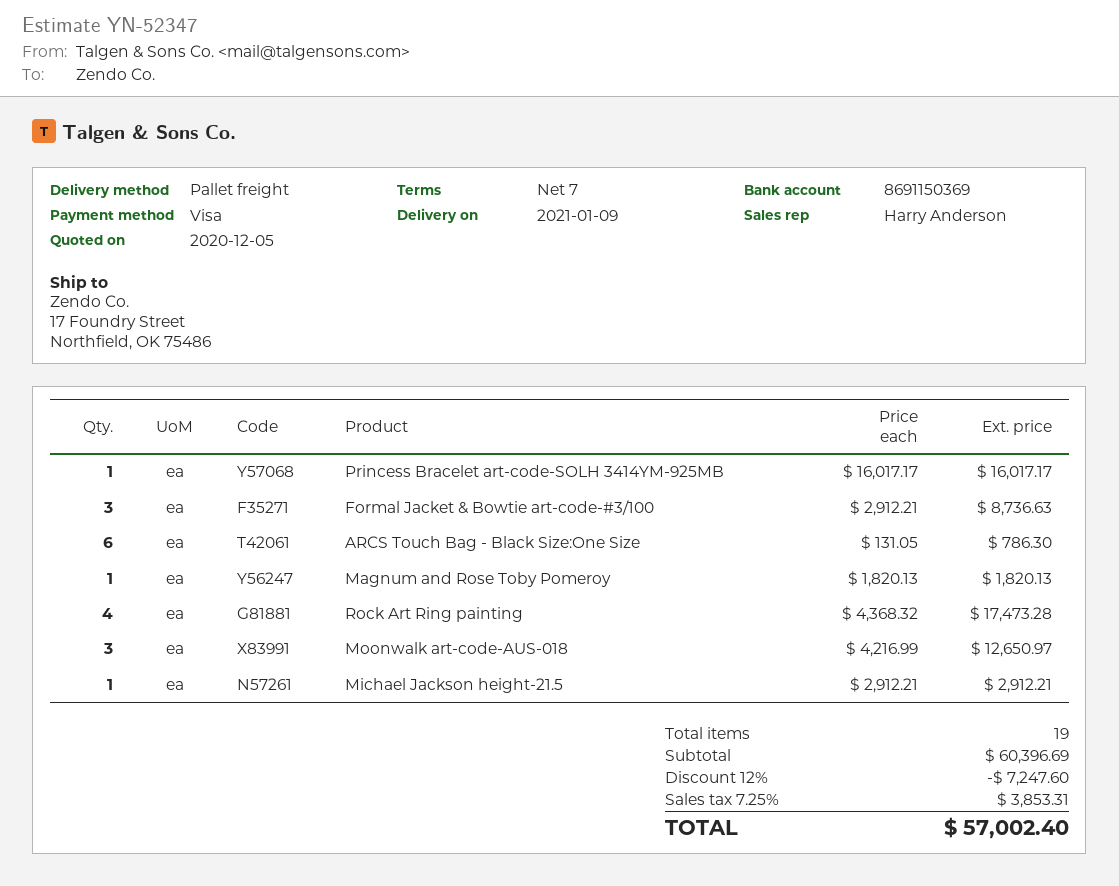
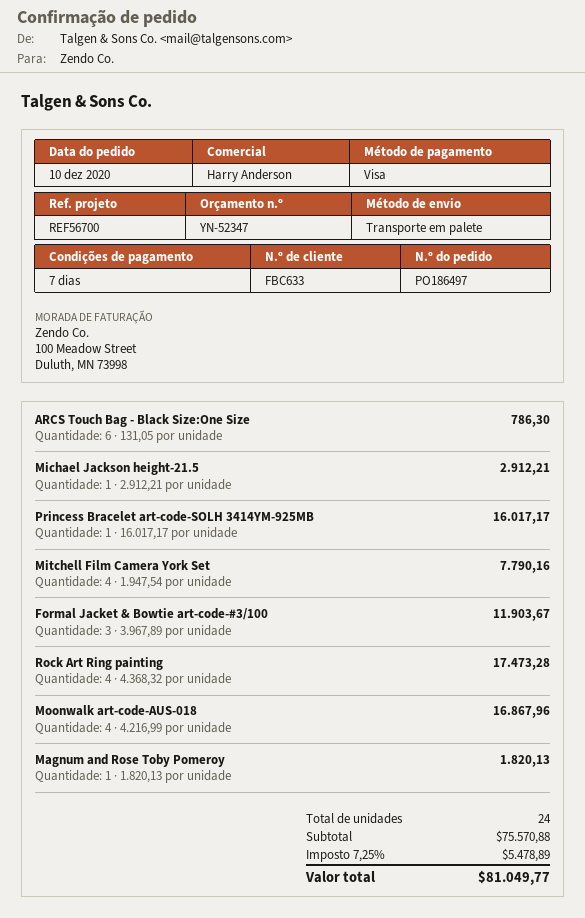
Formal Jacket & Bowtie art-code-#3/100: 3 x 2912.21 = 8736.63 -> 3 x 3967.89 = 11903.67
Moonwalk art-code-AUS-018: 3 x 4216.99 = 12650.97 -> 4 x 4216.99 = 16867.96
Mitchell Film Camera York Set: none -> 4 x 1947.54 = 7790.16
total quantity: 19 -> 24
subtotal: 60396.69 -> 75570.88
discount: 12% = 7247.60 -> none
tax: 7.25% = 3853.31 -> 7.25% = 5478.89
total: 57002.40 -> 81049.77

